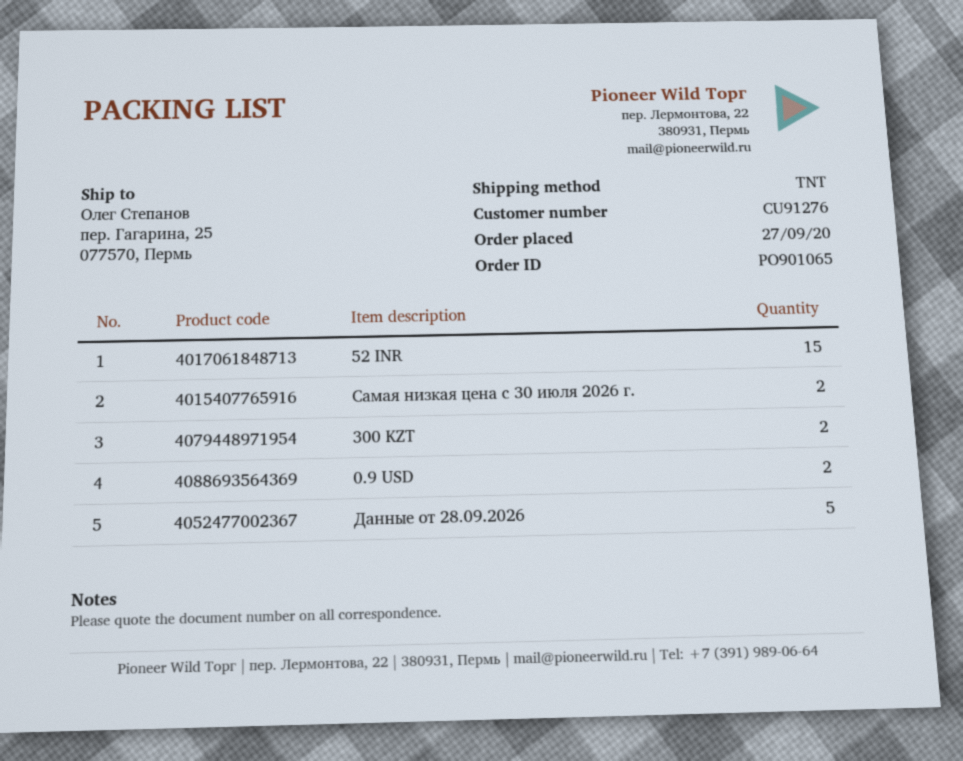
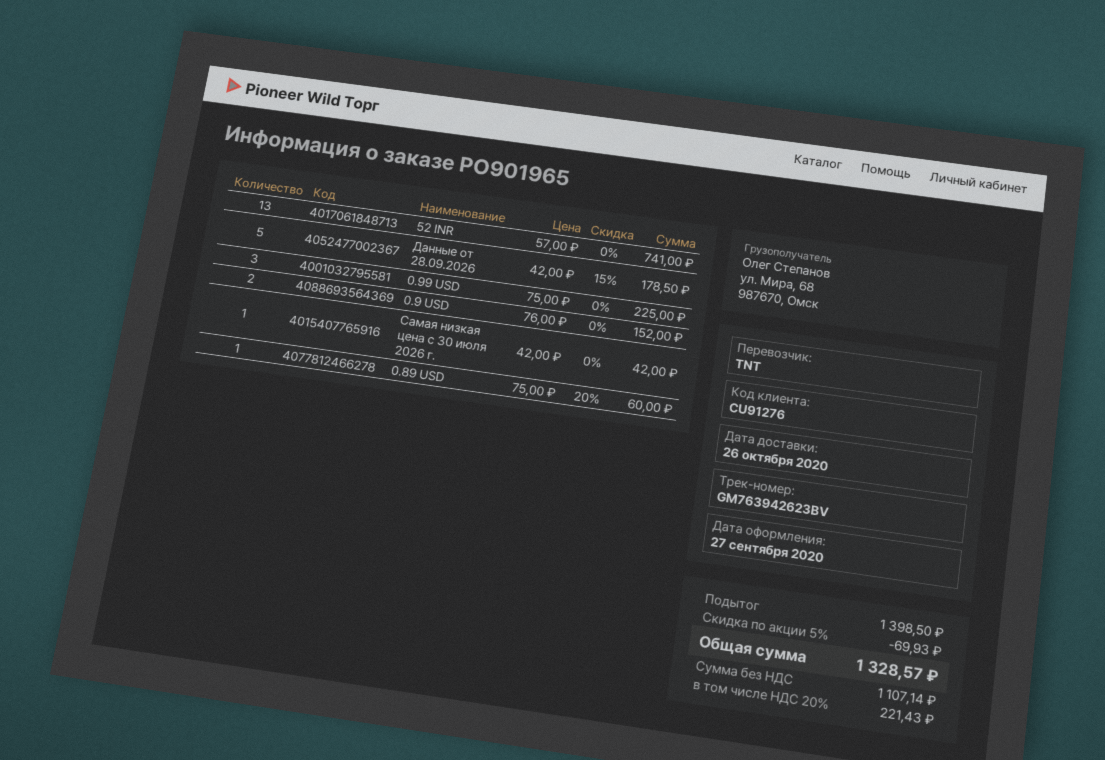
order number: PO901065 -> PO901965
ship to: пер. Гагарина, 25, 077570, Пермь -> ул. Мира, 68, 987670, Омск
52 INR: 15 -> 13
Самая низкая цена с 30 июля 2026 г.: 2 -> 1
300 KZT: 2 -> none
0.99 USD: none -> 3
0.89 USD: none -> 1

